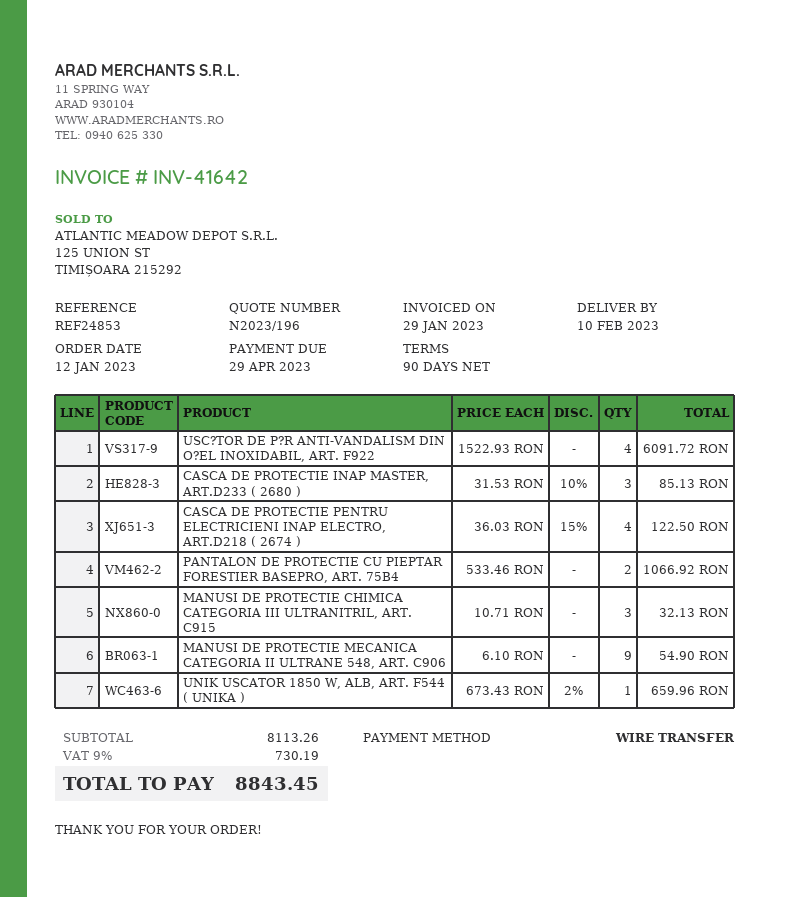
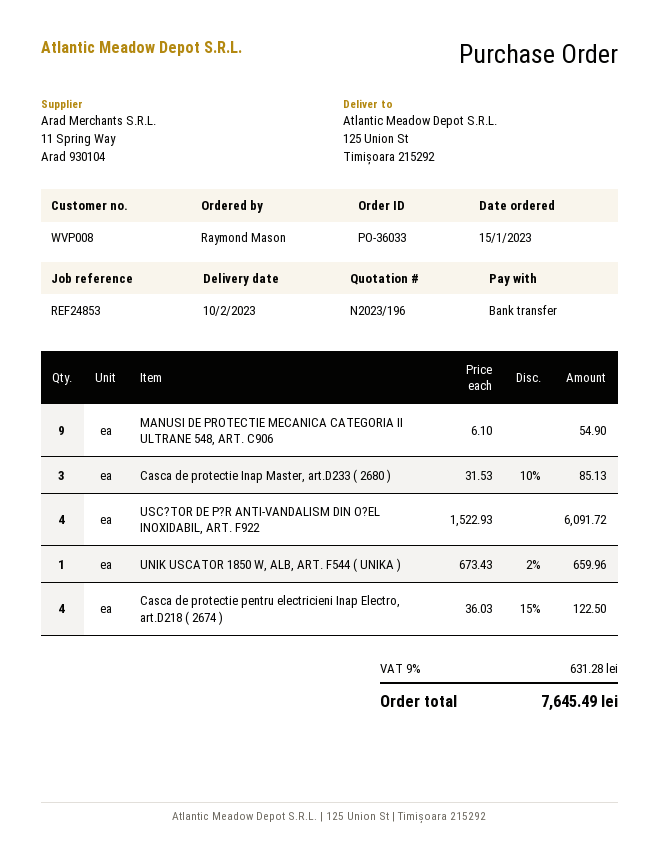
order date: 2023-01-12 -> 2023-01-15
PANTALON DE PROTECTIE CU PIEPTAR FORESTIER BASEPRO, ART. 75B4: 2 x 533.46 = 1066.92 -> none
MANUSI DE PROTECTIE CHIMICA CATEGORIA III ULTRANITRIL, ART. C915: 3 x 10.71 = 32.13 -> none
tax: 9% = 730.19 -> 9% = 631.28
total: 8843.45 -> 7645.49

